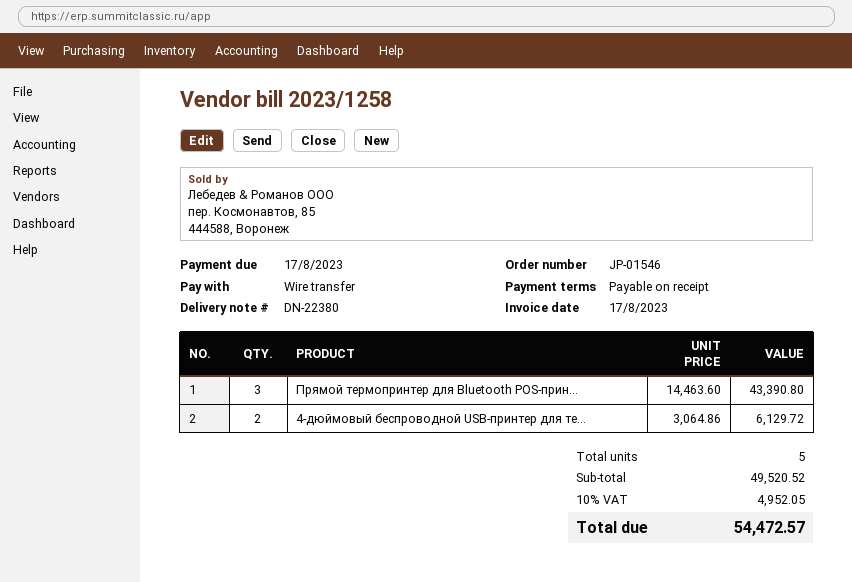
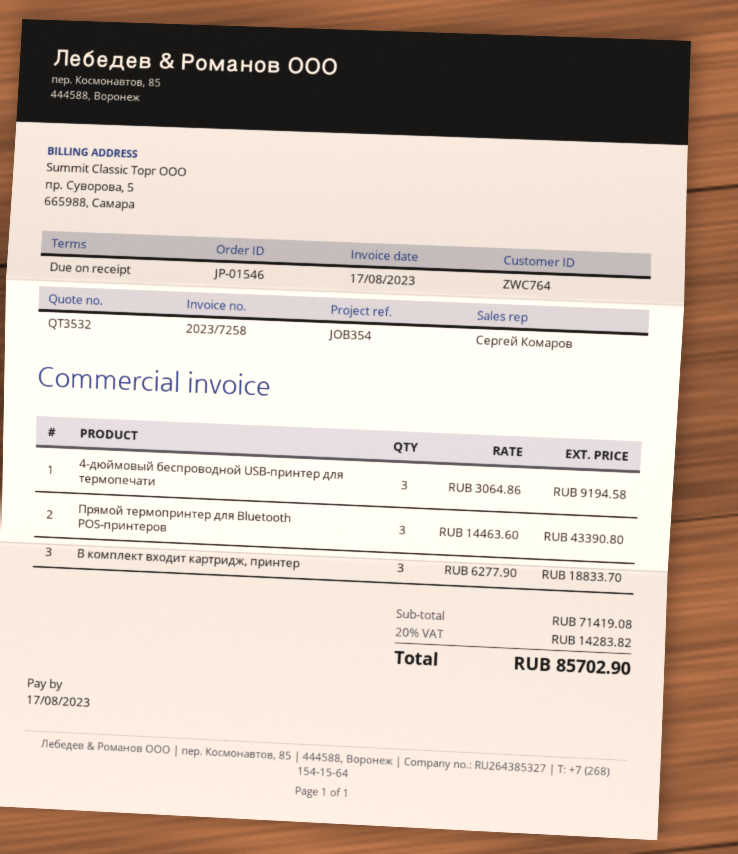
invoice number: 2023/1258 -> 2023/7258
4-дюймовый беспроводной USB-принтер для те...: 2 x 3064.86 = 6129.72 -> 3 x 3064.86 = 9194.58
В комплект входит картридж, принтер: none -> 3 x 6277.90 = 18833.70
subtotal: 49520.52 -> 71419.08
tax: 10% = 4952.05 -> 20% = 14283.82
total: 54472.57 -> 85702.90

